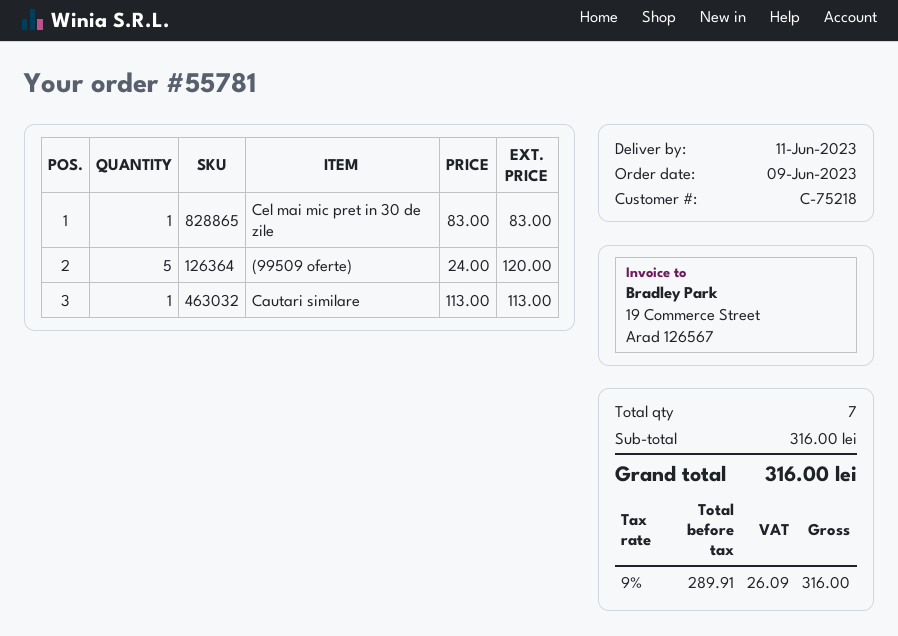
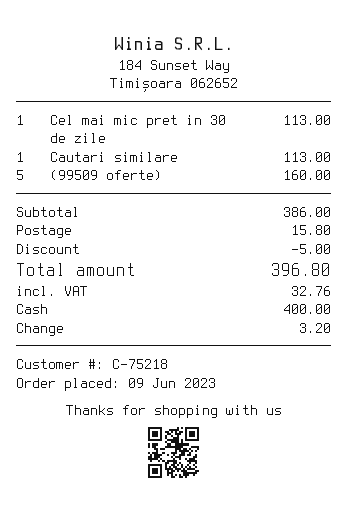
Cel mai mic pret in 30 de zile: 1 for 83.00 -> 1 for 113.00
(99509 oferte): 5 for 120.00 -> 5 for 160.00
subtotal: 316.00 -> 386.00
discount: none -> 5.00
shipping: none -> 15.80
tax: 26.09 -> 32.76
total: 316.00 -> 396.80

